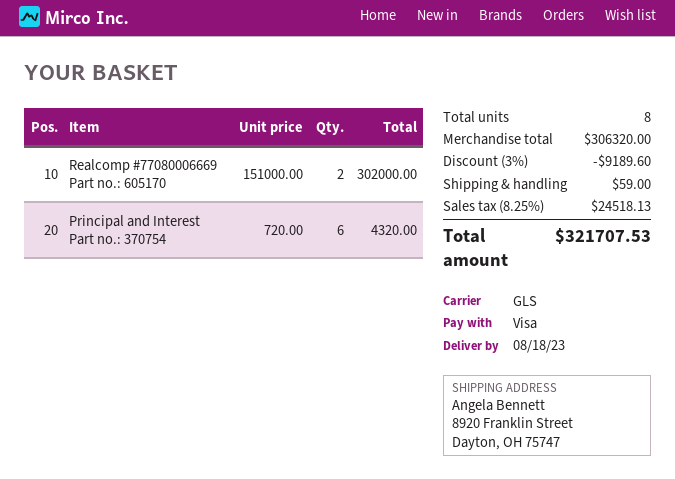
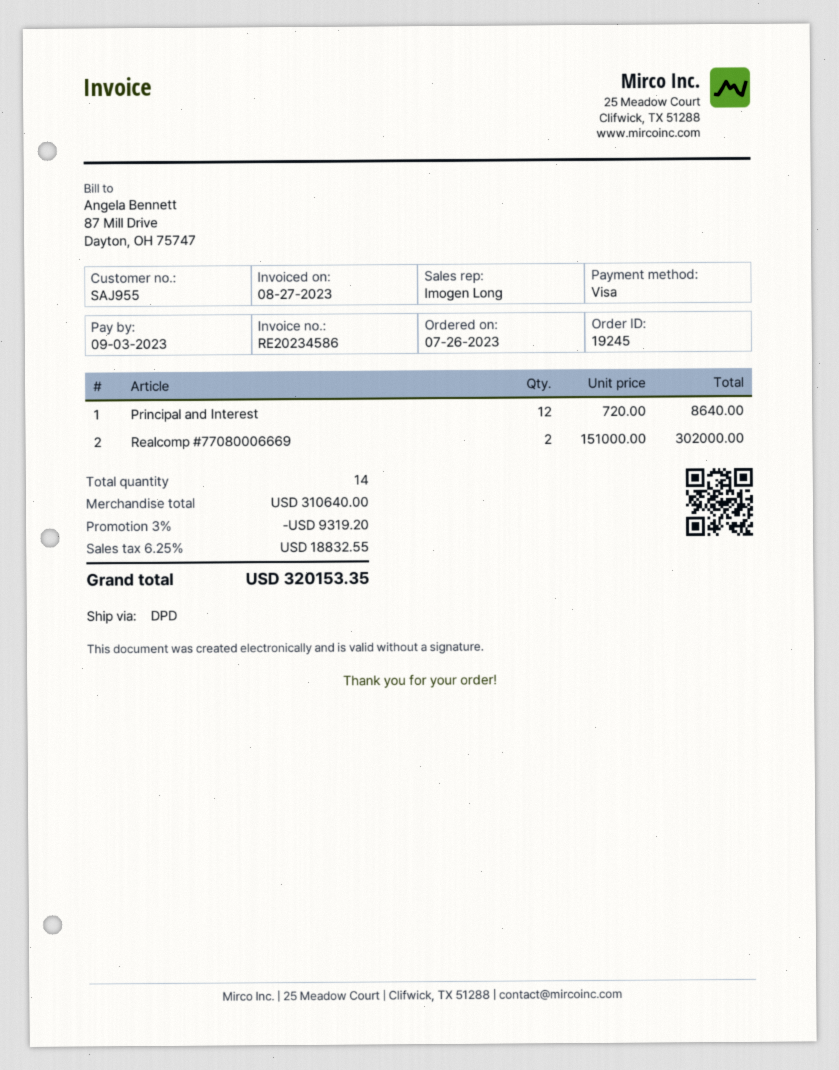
shipping method: GLS -> DPD
Principal and Interest: 6 x 720.00 = 4320.00 -> 12 x 720.00 = 8640.00
total quantity: 8 -> 14
subtotal: 306320.00 -> 310640.00
discount: 3% = 9189.60 -> 3% = 9319.20
shipping: 59.00 -> none
tax: 8.25% = 24518.13 -> 6.25% = 18832.55
total: 321707.53 -> 320153.35

